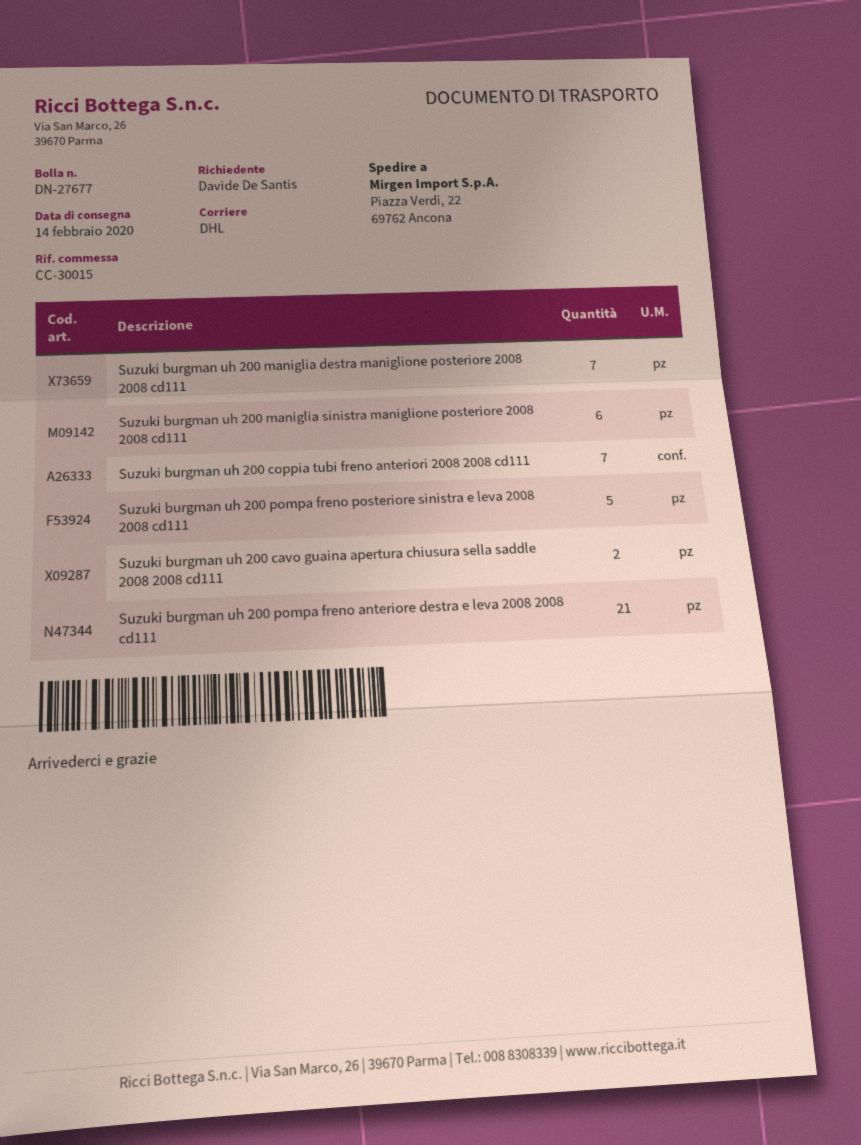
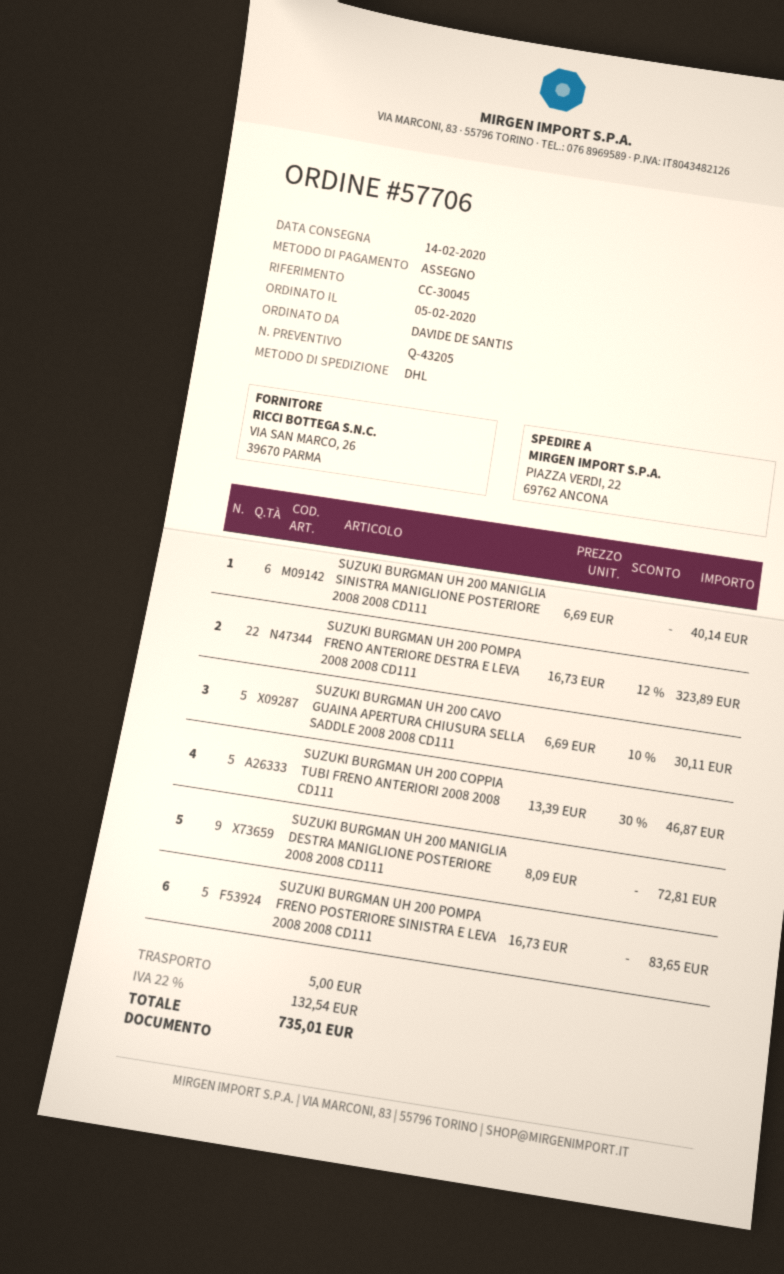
reference: CC-30015 -> CC-30045
Suzuki burgman uh 200 maniglia destra maniglione posteriore 2008 2008 cd111: 7 -> 9
Suzuki burgman uh 200 coppia tubi freno anteriori 2008 2008 cd111: 7 -> 5
Suzuki burgman uh 200 cavo guaina apertura chiusura sella saddle 2008 2008 cd111: 2 -> 5
Suzuki burgman uh 200 pompa freno anteriore destra e leva 2008 2008 cd111: 21 -> 22

